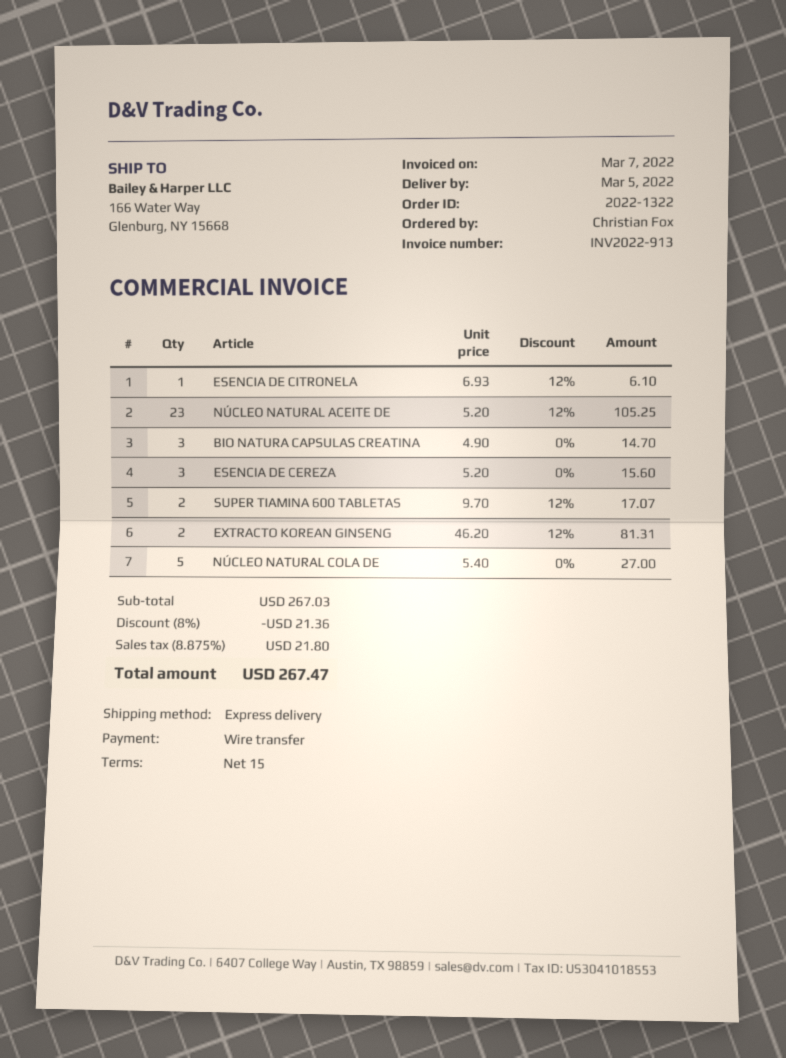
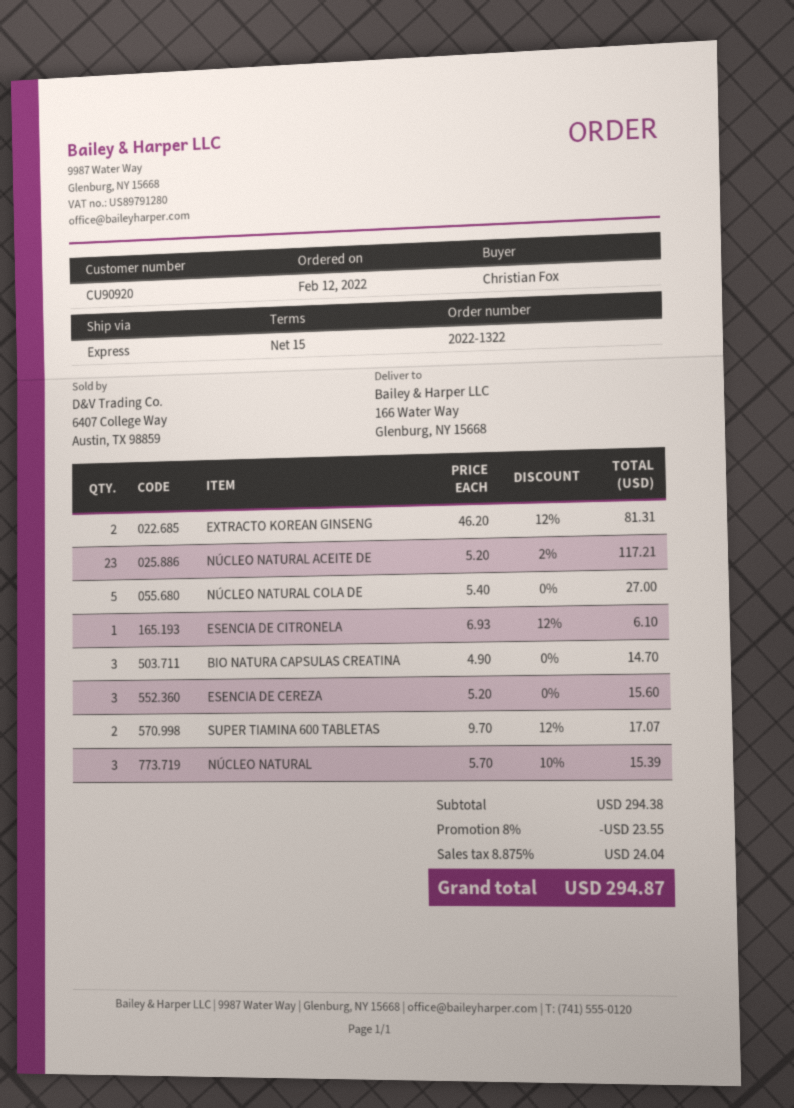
NÚCLEO NATURAL ACEITE DE: 23 x 5.20 - 12% = 105.25 -> 23 x 5.20 - 2% = 117.21
NÚCLEO NATURAL: none -> 3 x 5.70 - 10% = 15.39
subtotal: 267.03 -> 294.38
discount: 8% = 21.36 -> 8% = 23.55
tax: 8.875% = 21.80 -> 8.875% = 24.04
total: 267.47 -> 294.87

